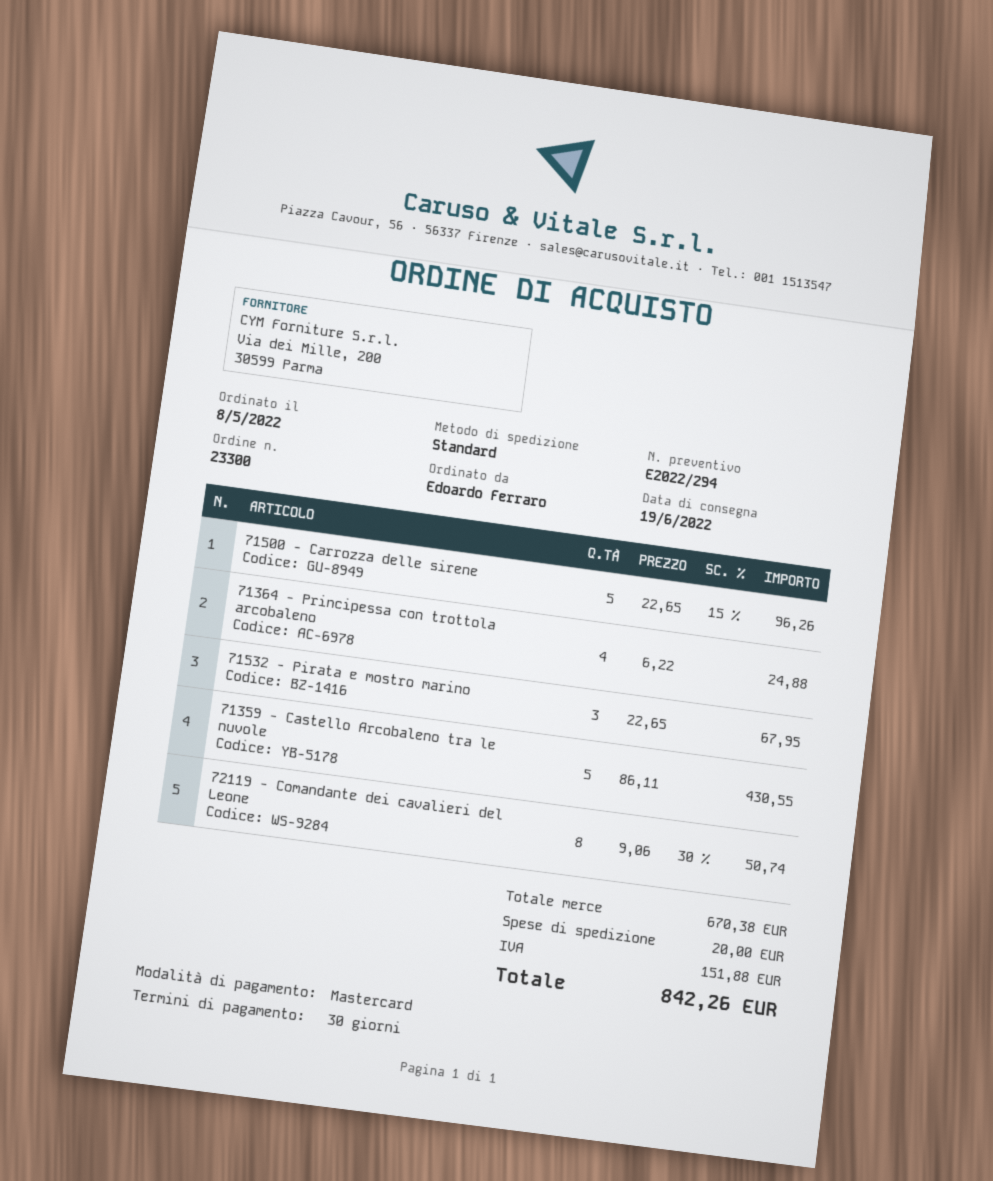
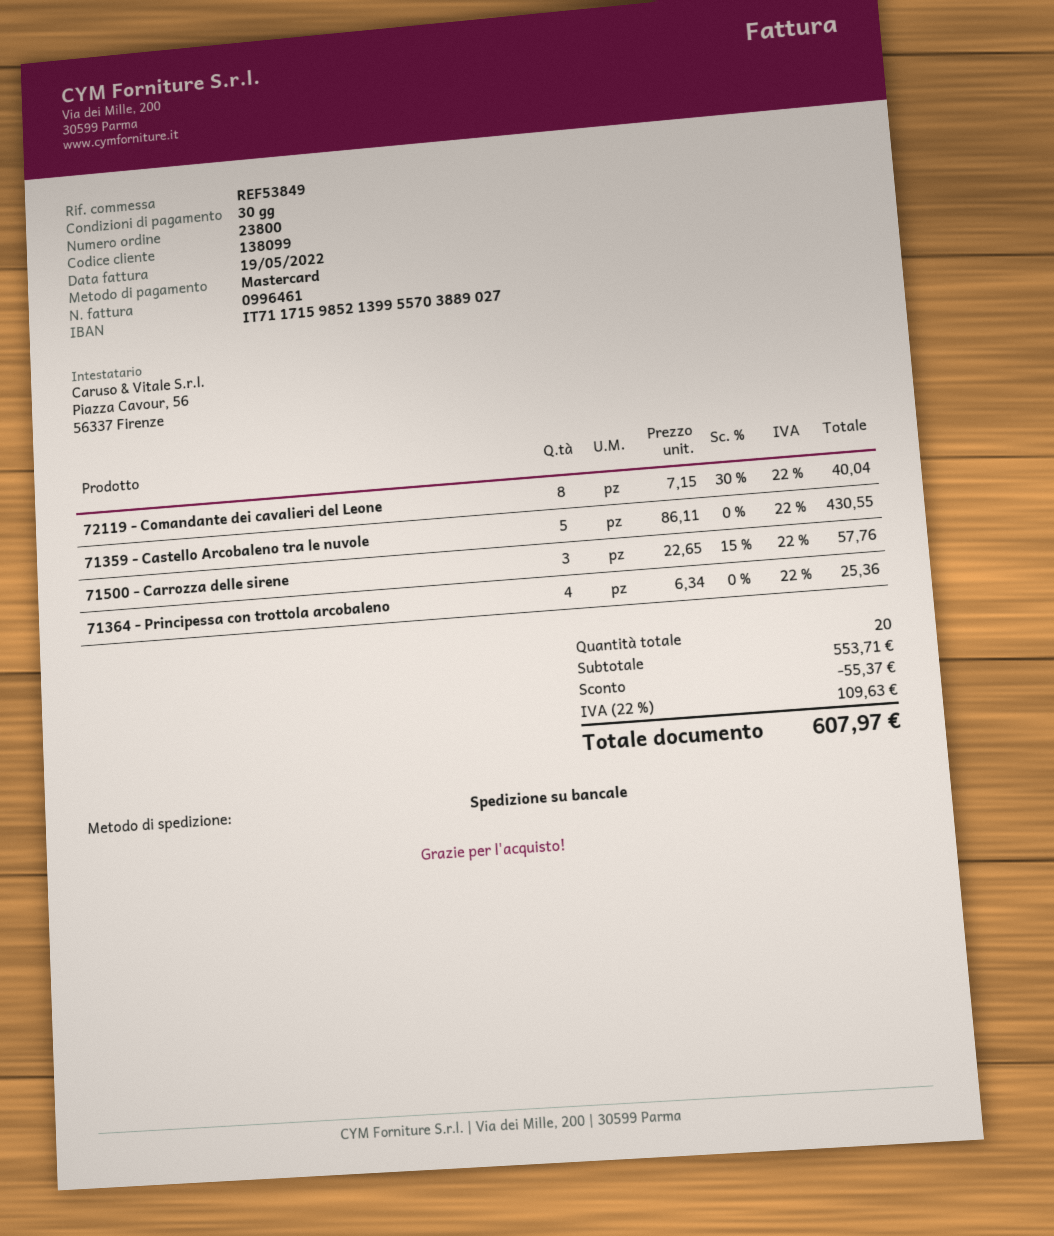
order number: 23300 -> 23800
shipping method: standard -> pallet freight
71500 - Carrozza delle sirene: 5 x 22.65 - 15% = 96.26 -> 3 x 22.65 - 15% = 57.76
71364 - Principessa con trottola arcobaleno: 4 x 6.22 = 24.88 -> 4 x 6.34 = 25.36
71532 - Pirata e mostro marino: 3 x 22.65 = 67.95 -> none
72119 - Comandante dei cavalieri del Leone: 8 x 9.06 - 30% = 50.74 -> 8 x 7.15 - 30% = 40.04
subtotal: 670.38 -> 553.71
discount: none -> 55.37
shipping: 20.00 -> none
tax: 151.88 -> 109.63
total: 842.26 -> 607.97

